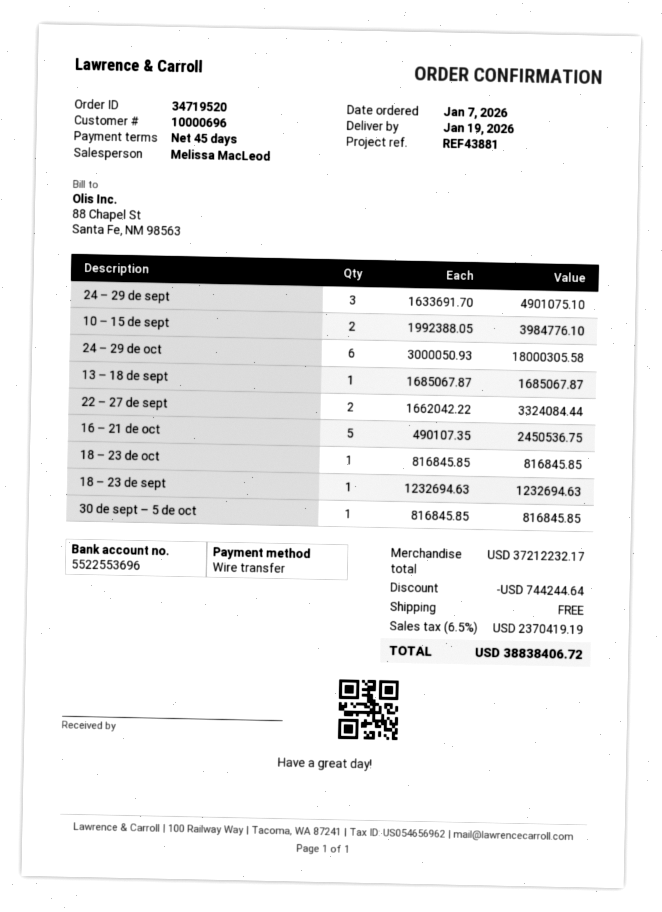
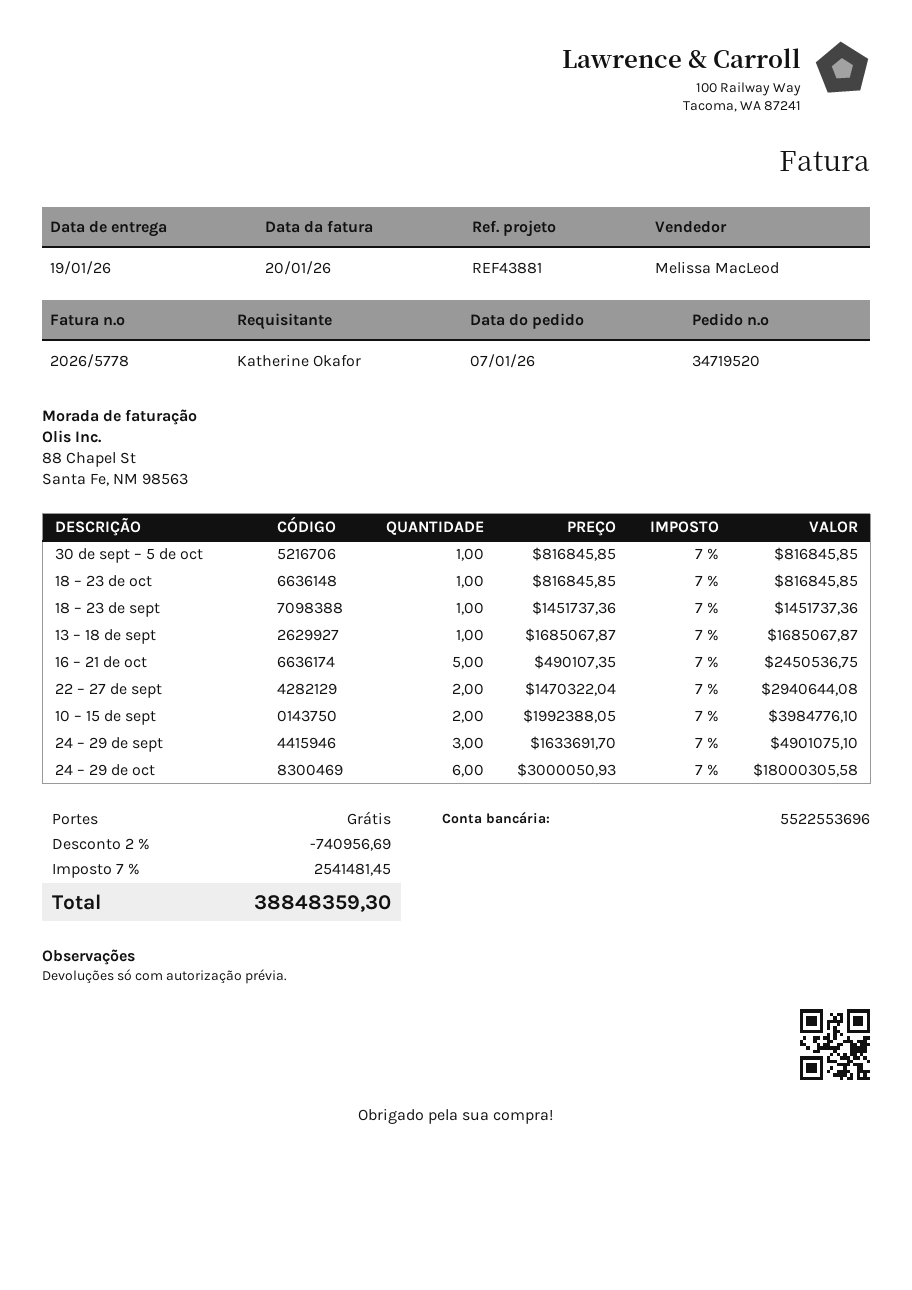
22 – 27 de sept: 2 x 1662042.22 = 3324084.44 -> 2 x 1470322.04 = 2940644.08
18 – 23 de sept: 1 x 1232694.63 = 1232694.63 -> 1 x 1451737.36 = 1451737.36
discount: 744244.64 -> 740956.69
tax: 6.5% = 2370419.19 -> 7% = 2541481.45
total: 38838406.72 -> 38848359.30

